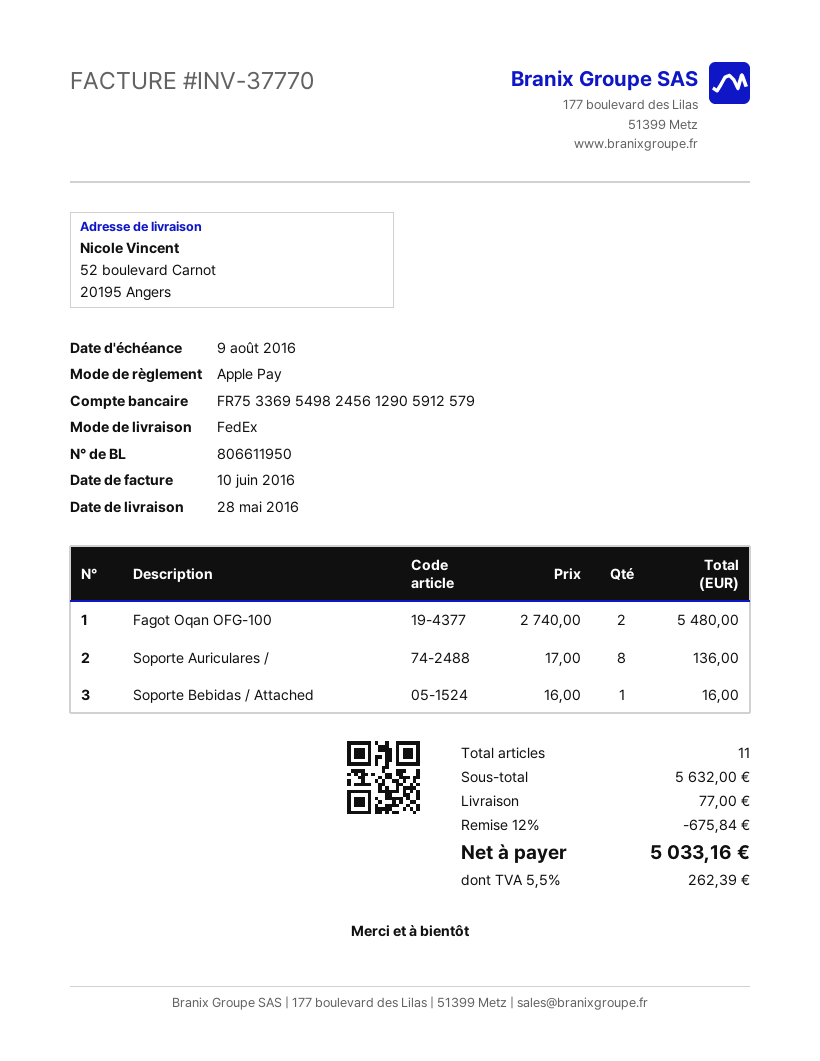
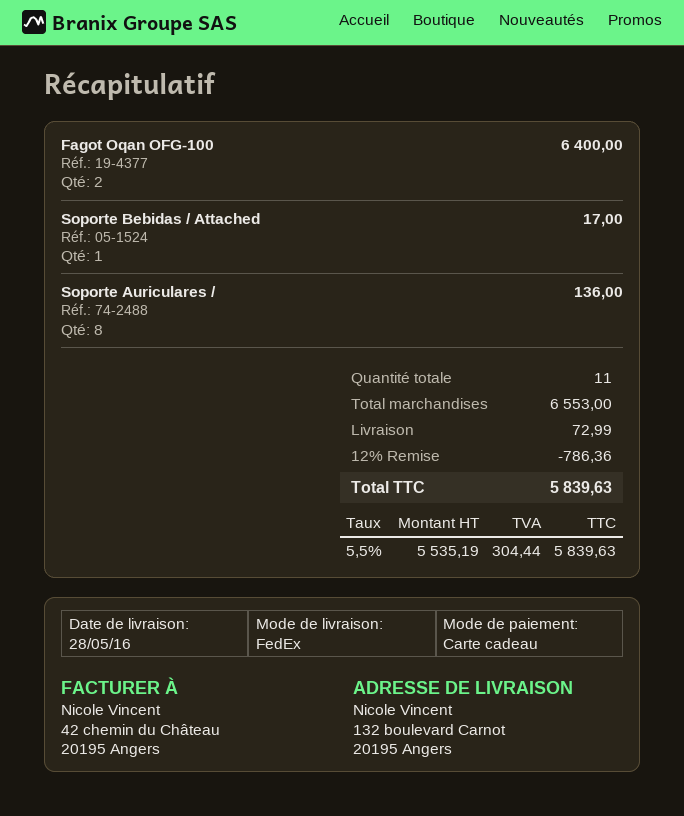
payment method: Apple Pay -> gift card
ship to: 52 boulevard Carnot, 20195 Angers -> 132 boulevard Carnot, 20195 Angers
Fagot Oqan OFG-100: 2 for 5480.00 -> 2 for 6400.00
Soporte Bebidas / Attached: 1 for 16.00 -> 1 for 17.00
subtotal: 5632.00 -> 6553.00
discount: 12% = 675.84 -> 12% = 786.36
shipping: 77.00 -> 72.99
tax: 5.5% = 262.39 -> 5.5% = 304.44
total: 5033.16 -> 5839.63

